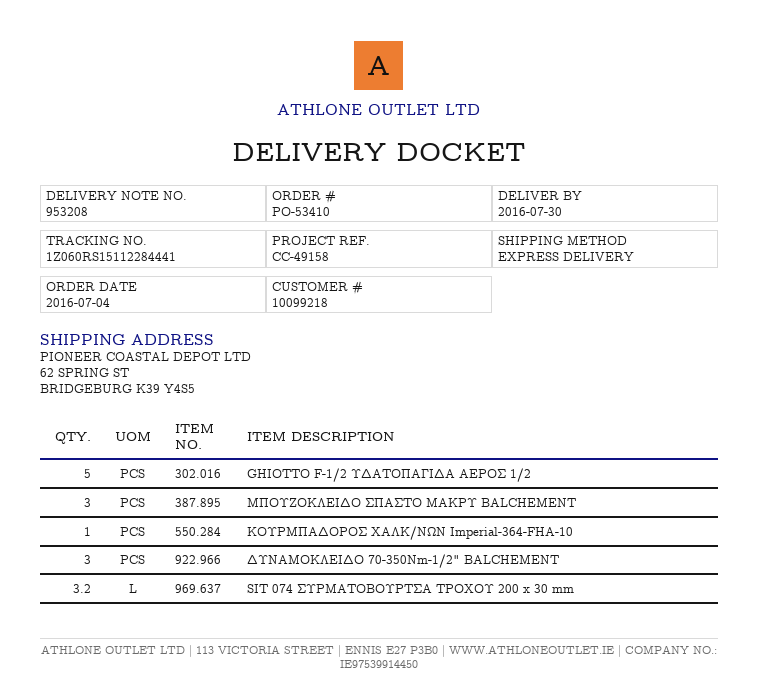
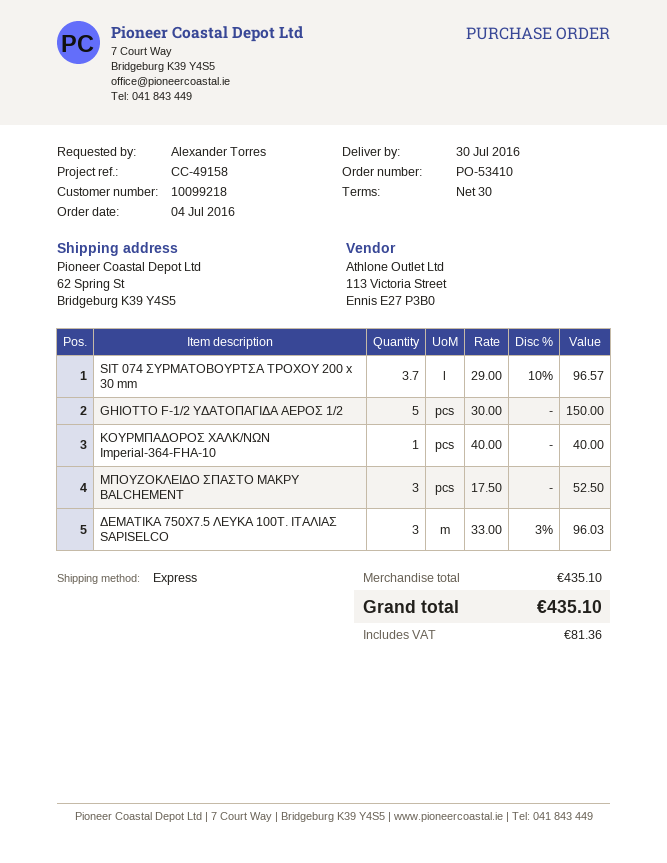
ΔΥΝΑΜΟΚΛΕΙΔΟ 70-350Νm-1/2" BALCHEMENT: 3 -> none
SIT 074 ΣΥΡΜΑΤΟΒΟΥΡΤΣΑ ΤΡΟΧΟΥ 200 x 30 mm: 3.2 -> 3.7
ΔΕΜΑΤΙΚΑ 750Χ7.5 ΛΕΥΚΑ 100Τ. ΙΤΑΛΙΑΣ SAPISELCO: none -> 3

